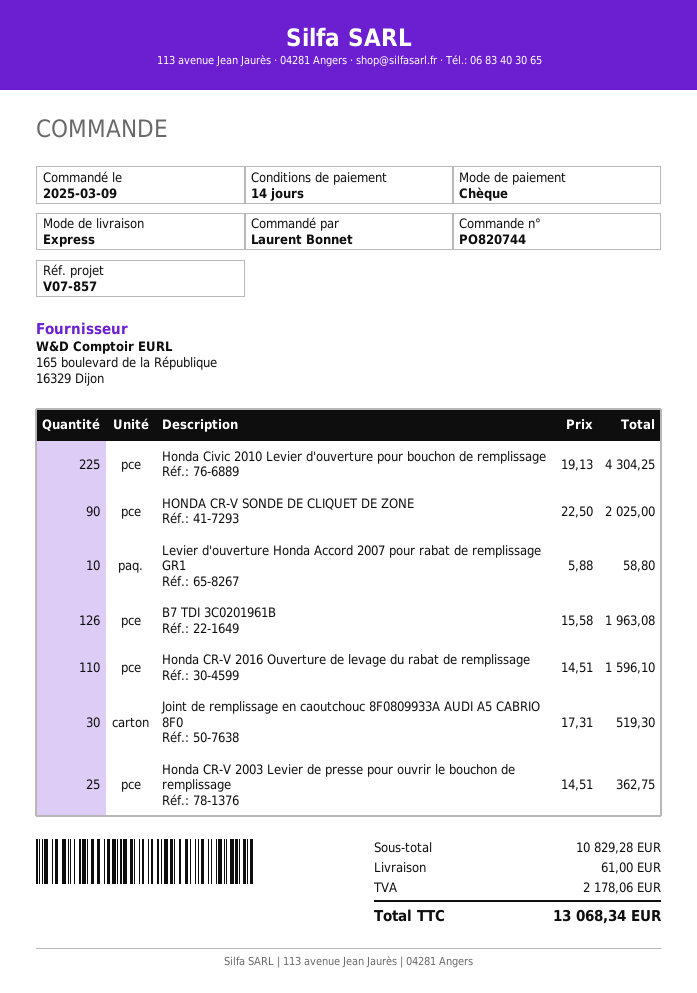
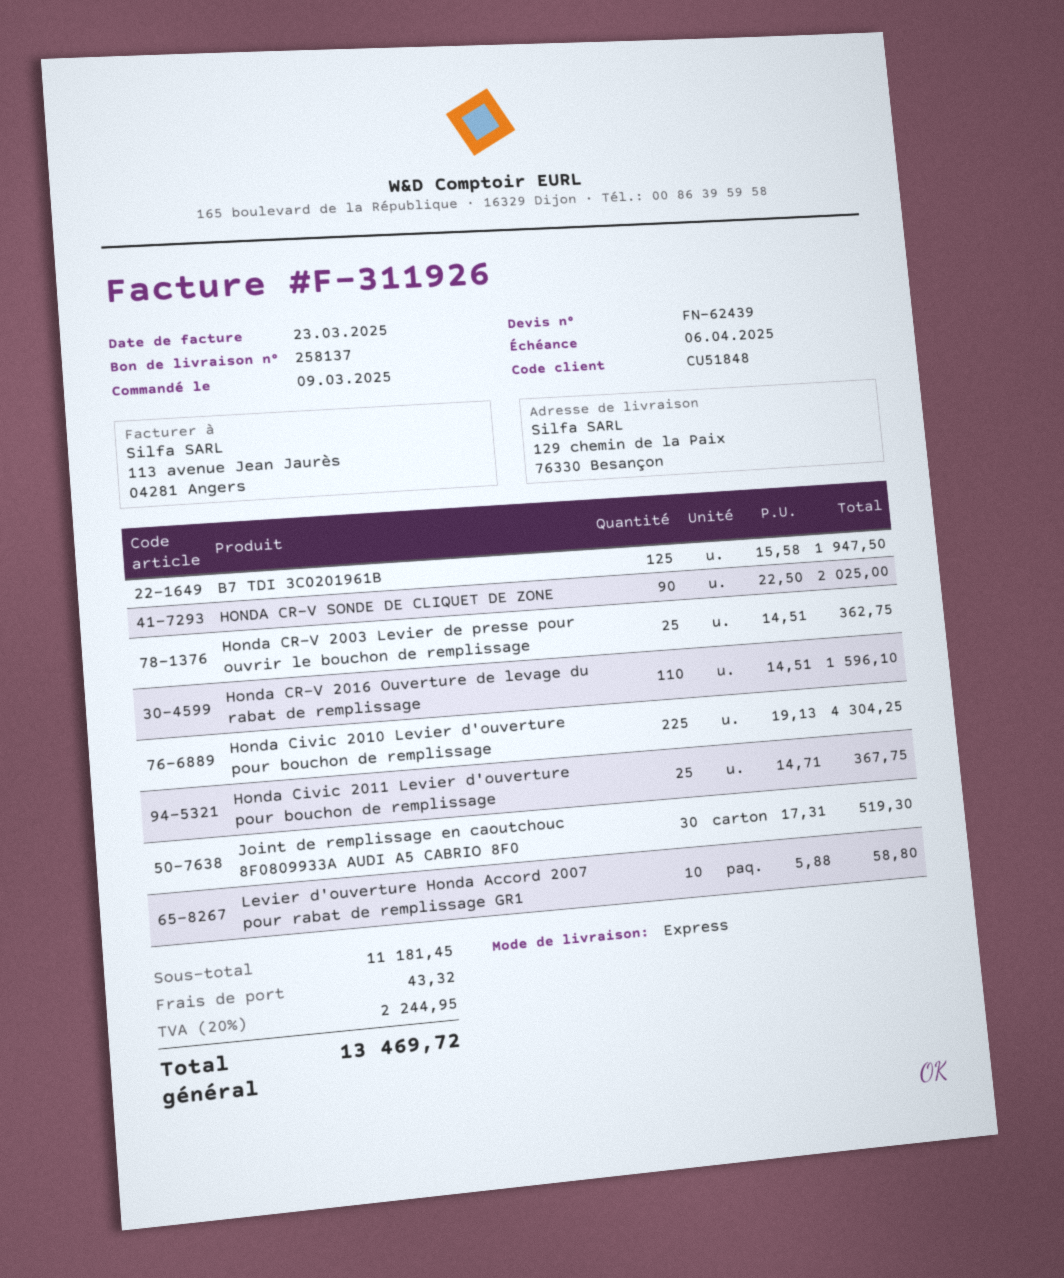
B7 TDI 3C0201961B: 126 x 15.58 = 1963.08 -> 125 x 15.58 = 1947.50
Honda Civic 2011 Levier d'ouverture pour bouchon de remplissage: none -> 25 x 14.71 = 367.75
subtotal: 10829.28 -> 11181.45
shipping: 61.00 -> 43.32
tax: 2178.06 -> 2244.95
total: 13068.34 -> 13469.72

